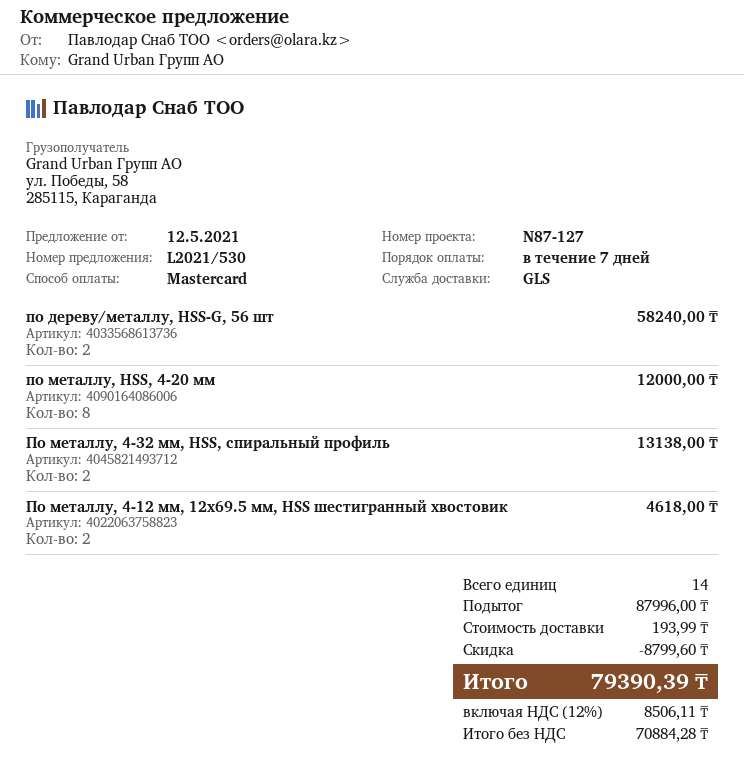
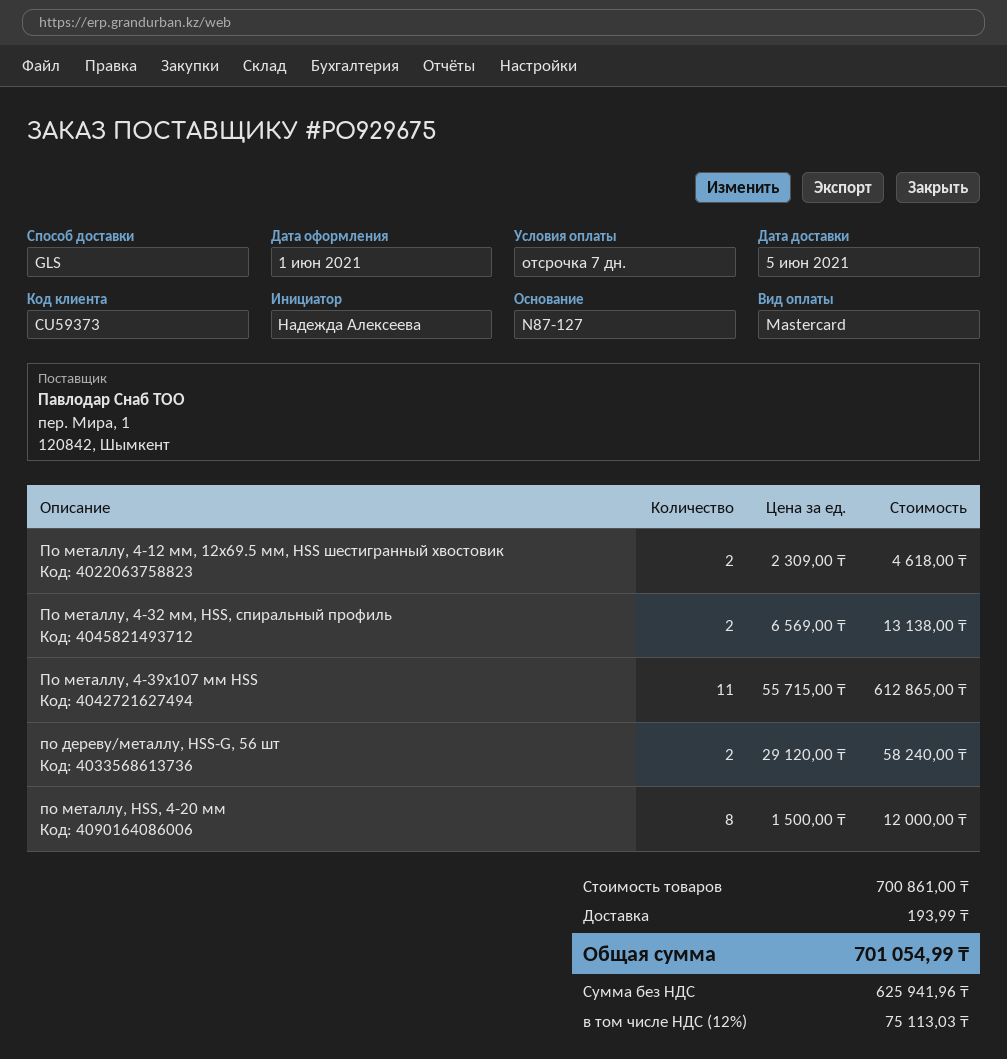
По металлу, 4-39х107 мм HSS: none -> 11 for 612865.00
subtotal: 87996.00 -> 700861.00
discount: 8799.60 -> none
net: 70884.28 -> 625941.96
tax: 12% = 8506.11 -> 12% = 75113.03
total: 79390.39 -> 701054.99

